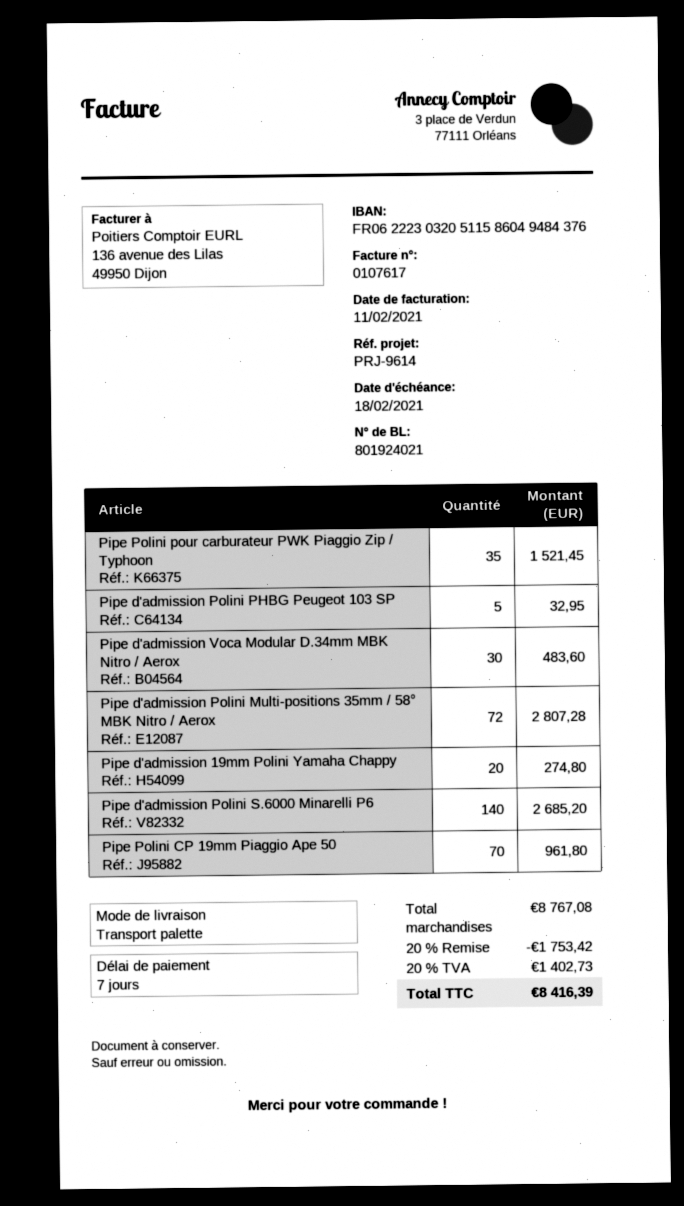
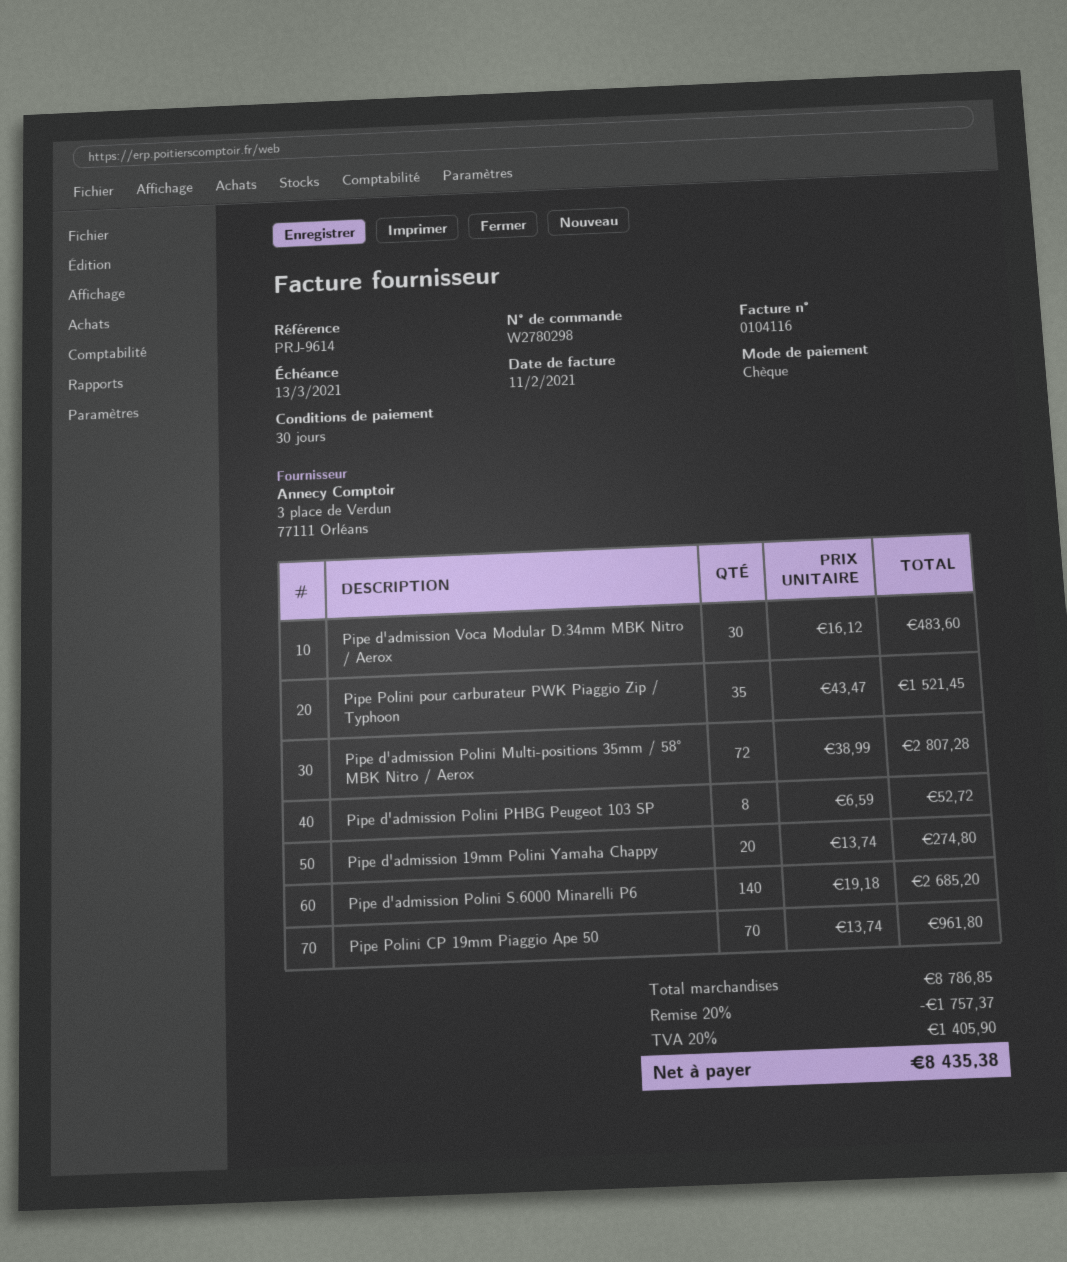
invoice number: 0107617 -> 0104116
payment terms: 7 days -> 30 days
due date: 2021-02-18 -> 2021-03-13
Pipe d'admission Polini PHBG Peugeot 103 SP: 5 for 32.95 -> 8 for 52.72
subtotal: 8767.08 -> 8786.85
discount: 20% = 1753.42 -> 20% = 1757.37
tax: 20% = 1402.73 -> 20% = 1405.90
total: 8416.39 -> 8435.38

